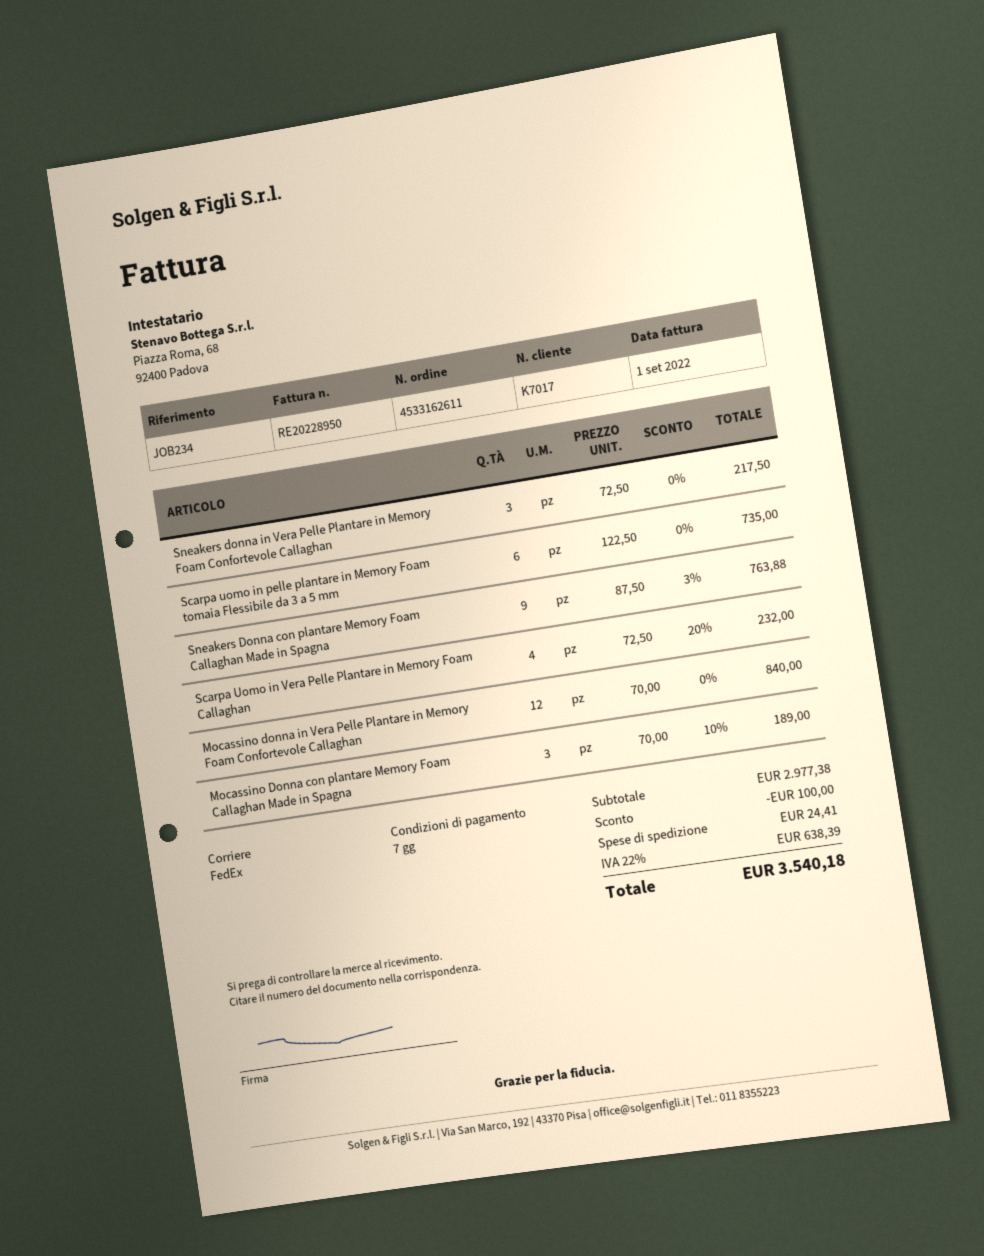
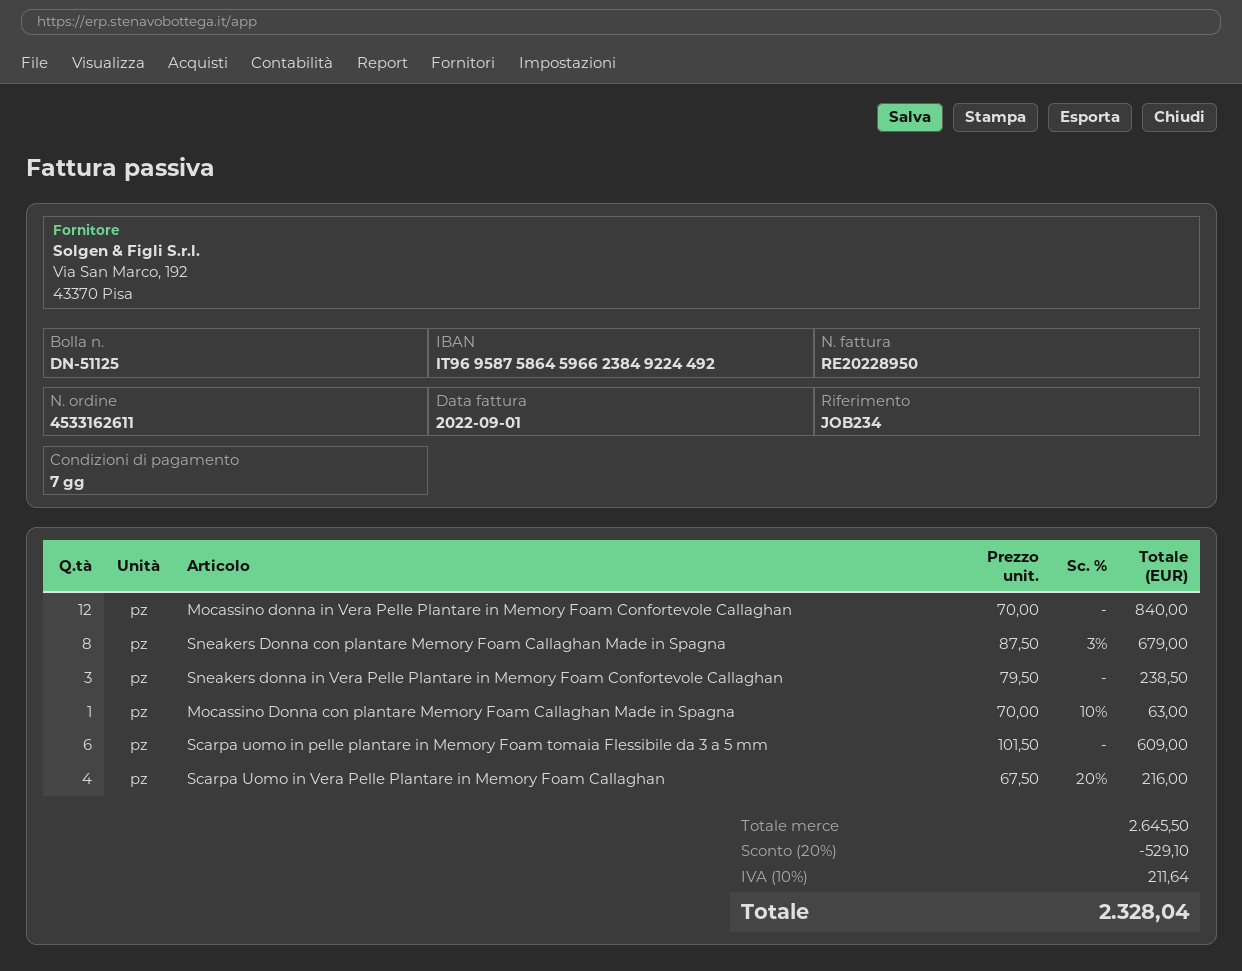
Sneakers donna in Vera Pelle Plantare in Memory Foam Confortevole Callaghan: 3 x 72.50 = 217.50 -> 3 x 79.50 = 238.50
Scarpa uomo in pelle plantare in Memory Foam tomaia Flessibile da 3 a 5 mm: 6 x 122.50 = 735.00 -> 6 x 101.50 = 609.00
Sneakers Donna con plantare Memory Foam Callaghan Made in Spagna: 9 x 87.50 - 3% = 763.88 -> 8 x 87.50 - 3% = 679.00
Scarpa Uomo in Vera Pelle Plantare in Memory Foam Callaghan: 4 x 72.50 - 20% = 232.00 -> 4 x 67.50 - 20% = 216.00
Mocassino Donna con plantare Memory Foam Callaghan Made in Spagna: 3 x 70.00 - 10% = 189.00 -> 1 x 70.00 - 10% = 63.00
subtotal: 2977.38 -> 2645.50
discount: 100.00 -> 529.10
shipping: 24.41 -> none
tax: 22% = 638.39 -> 10% = 211.64
total: 3540.18 -> 2328.04

